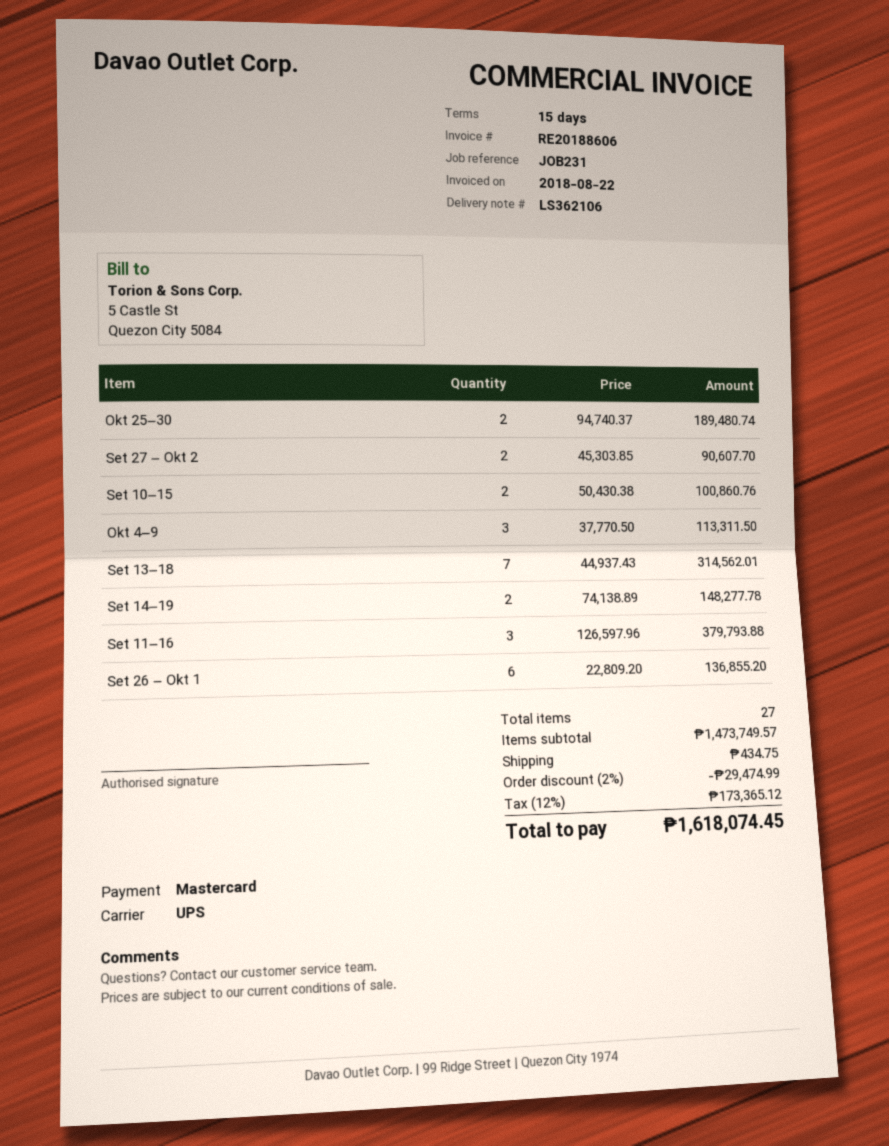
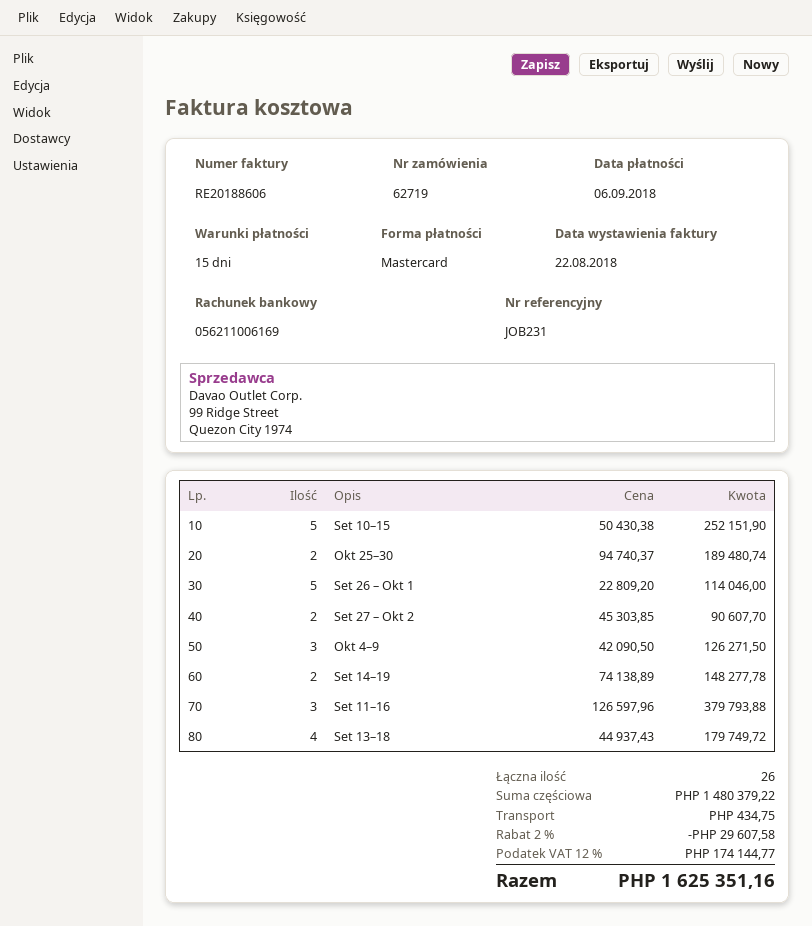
Set 10–15: 2 x 50430.38 = 100860.76 -> 5 x 50430.38 = 252151.90
Okt 4–9: 3 x 37770.50 = 113311.50 -> 3 x 42090.50 = 126271.50
Set 13–18: 7 x 44937.43 = 314562.01 -> 4 x 44937.43 = 179749.72
Set 26 – Okt 1: 6 x 22809.20 = 136855.20 -> 5 x 22809.20 = 114046.00
total quantity: 27 -> 26
subtotal: 1473749.57 -> 1480379.22
discount: 2% = 29474.99 -> 2% = 29607.58
tax: 12% = 173365.12 -> 12% = 174144.77
total: 1618074.45 -> 1625351.16

